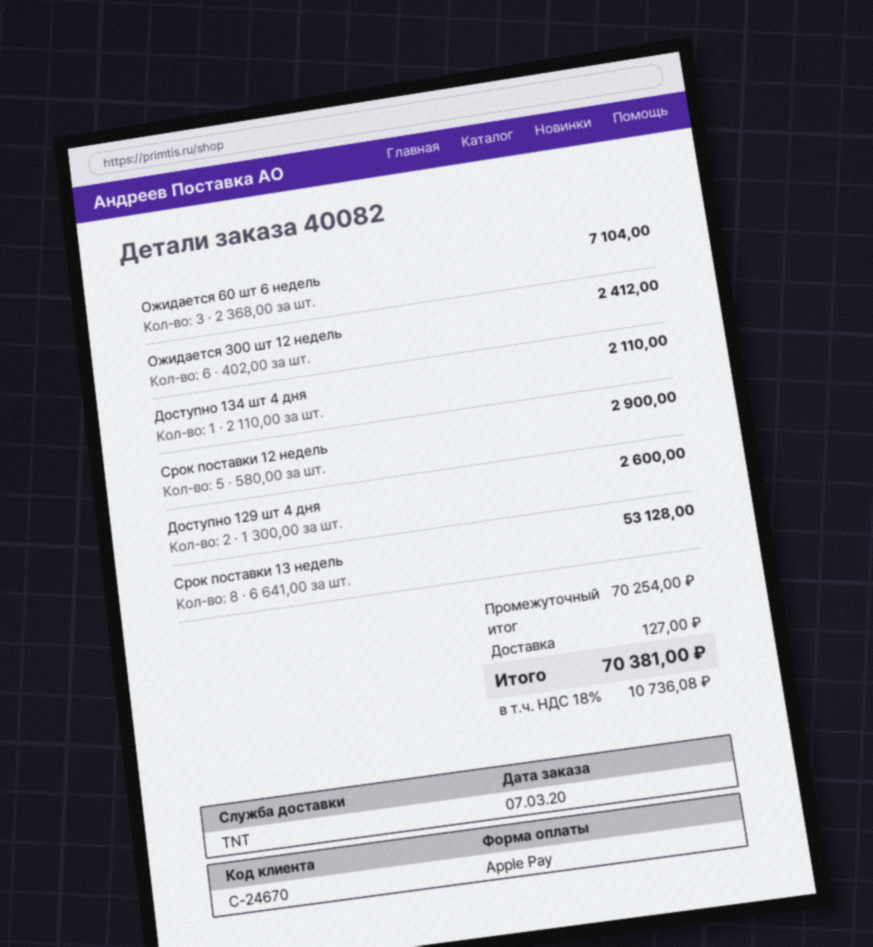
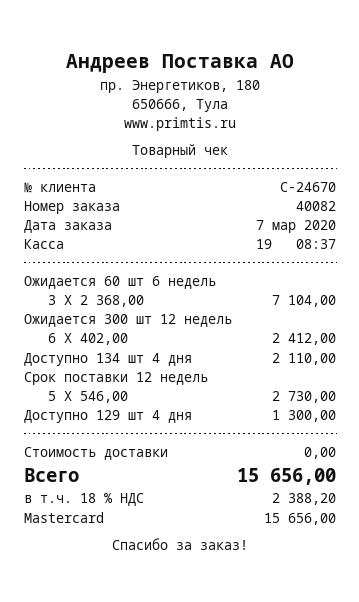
payment method: Apple Pay -> Mastercard
Срок поставки 12 недель: 5 x 580.00 = 2900.00 -> 5 x 546.00 = 2730.00
Доступно 129 шт 4 дня: 2 x 1300.00 = 2600.00 -> 1 x 1300.00 = 1300.00
Срок поставки 13 недель: 8 x 6641.00 = 53128.00 -> none
shipping: 127.00 -> 0.00
tax: 18% = 10736.08 -> 18% = 2388.20
total: 70381.00 -> 15656.00

